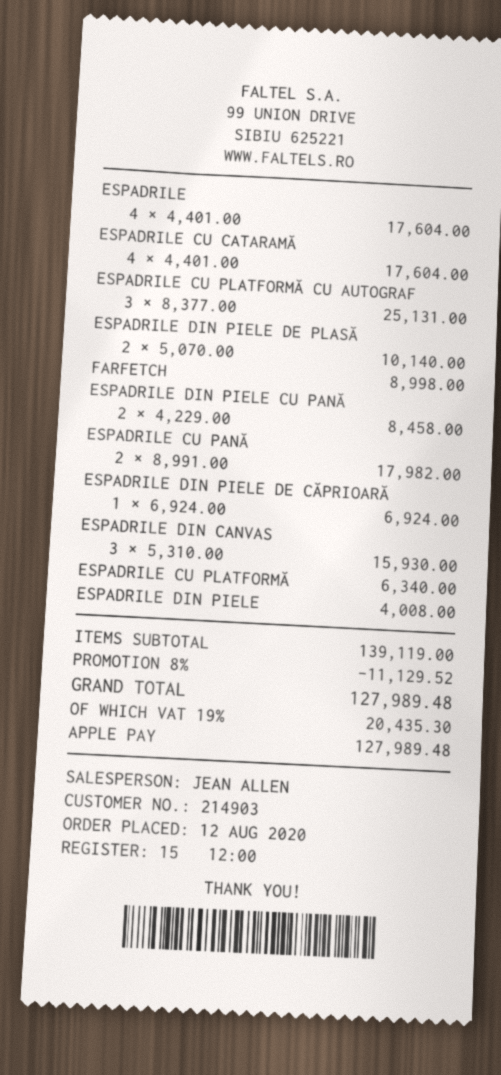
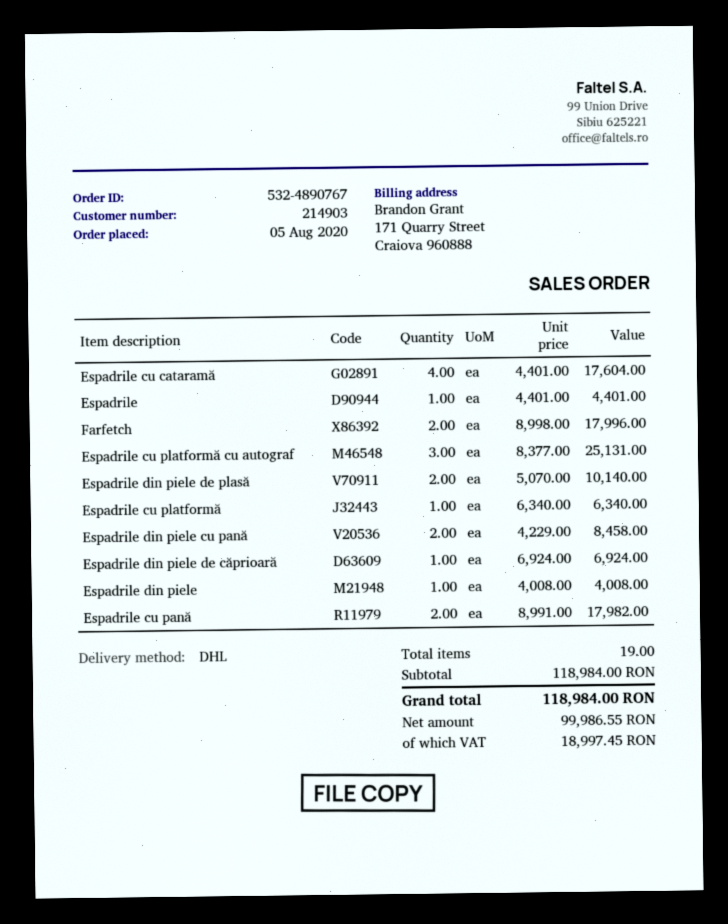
order date: 2020-08-12 -> 2020-08-05
ESPADRILE: 4 x 4401.00 = 17604.00 -> 1 x 4401.00 = 4401.00
FARFETCH: 1 x 8998.00 = 8998.00 -> 2 x 8998.00 = 17996.00
ESPADRILE DIN CANVAS: 3 x 5310.00 = 15930.00 -> none
subtotal: 139119.00 -> 118984.00
discount: 8% = 11129.52 -> none
tax: 20435.30 -> 18997.45
total: 127989.48 -> 118984.00

